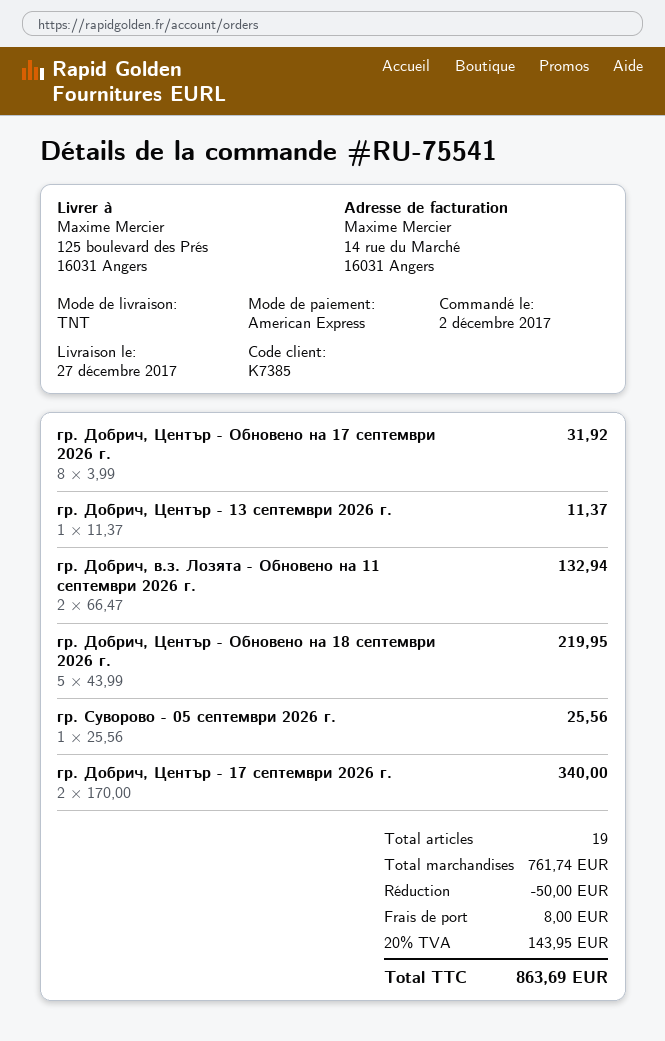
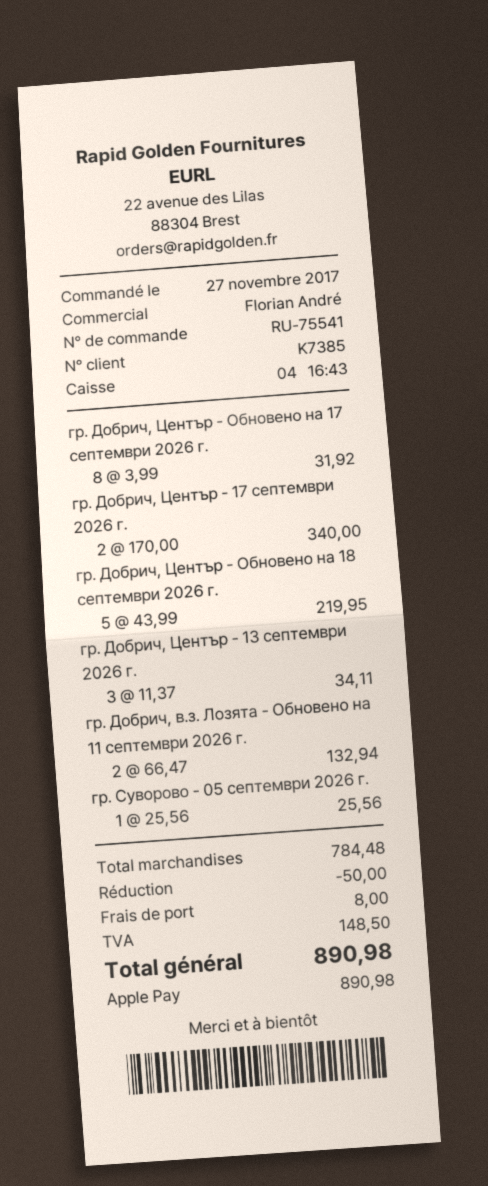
order date: 2017-12-02 -> 2017-11-27
payment method: American Express -> Apple Pay
гр. Добрич, Център - 13 септември 2026 г.: 1 x 11.37 = 11.37 -> 3 x 11.37 = 34.11
subtotal: 761.74 -> 784.48
tax: 143.95 -> 148.50
total: 863.69 -> 890.98

